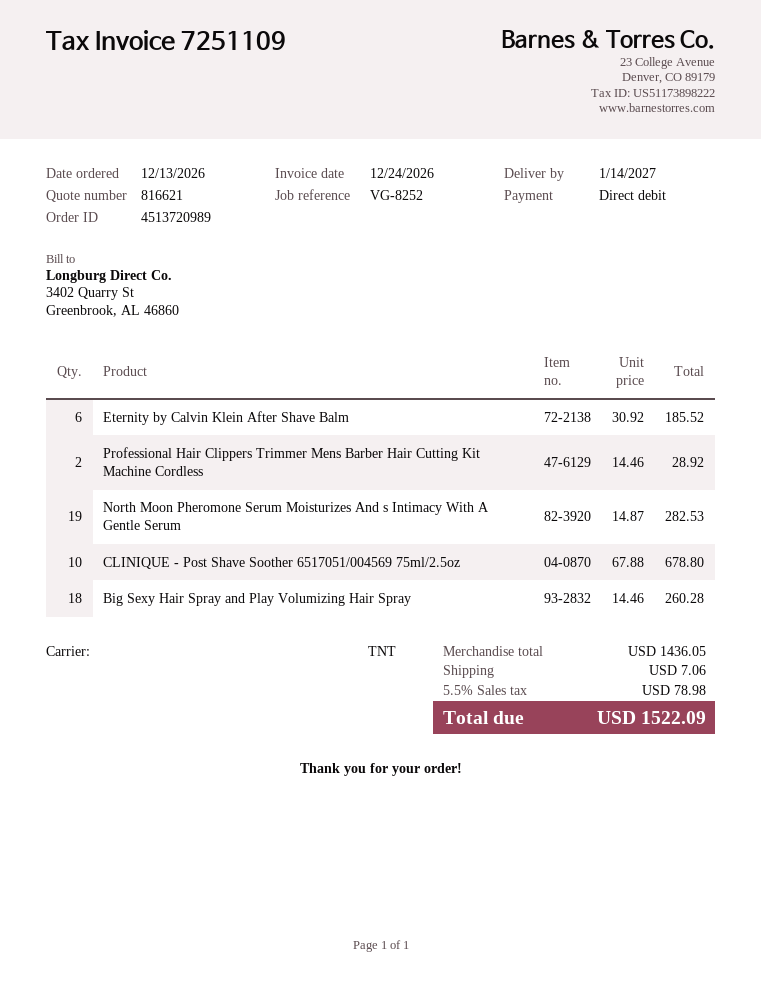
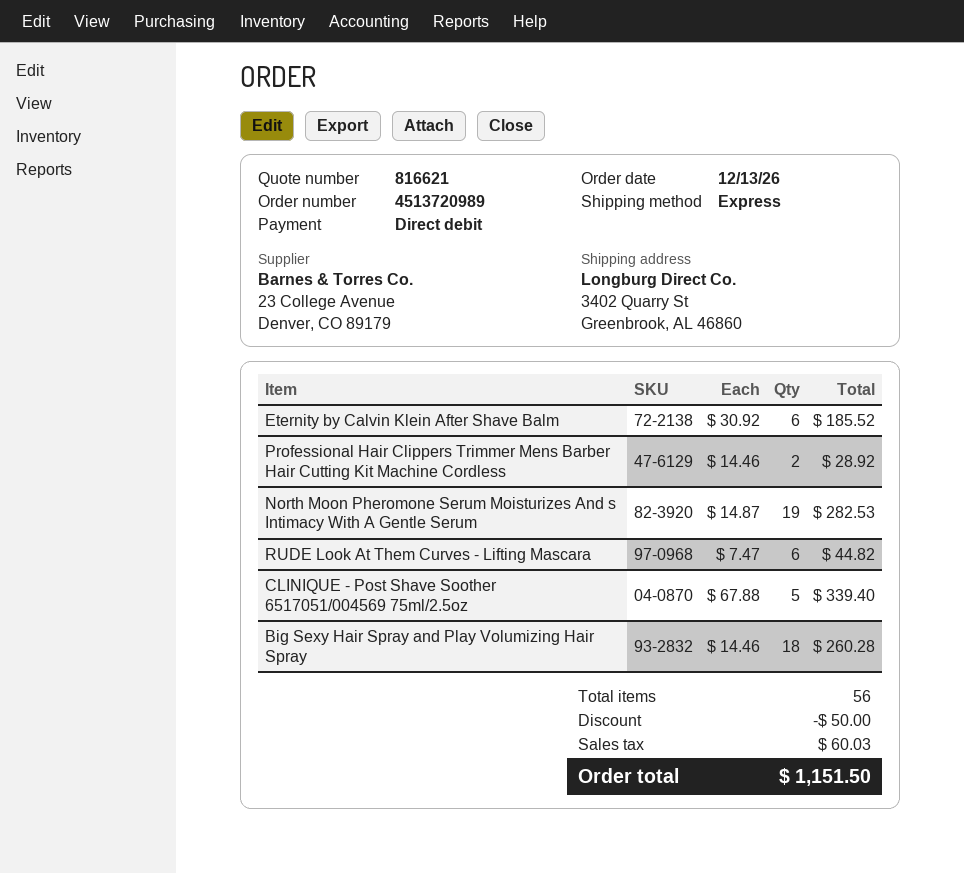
shipping method: TNT -> express
CLINIQUE - Post Shave Soother 6517051/004569 75ml/2.5oz: 10 x 67.88 = 678.80 -> 5 x 67.88 = 339.40
RUDE Look At Them Curves - Lifting Mascara: none -> 6 x 7.47 = 44.82
discount: none -> 50.00
shipping: 7.06 -> none
tax: 78.98 -> 60.03
total: 1522.09 -> 1151.50

